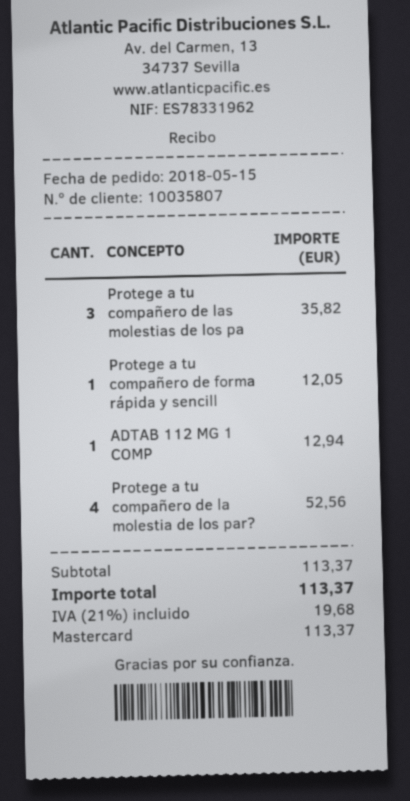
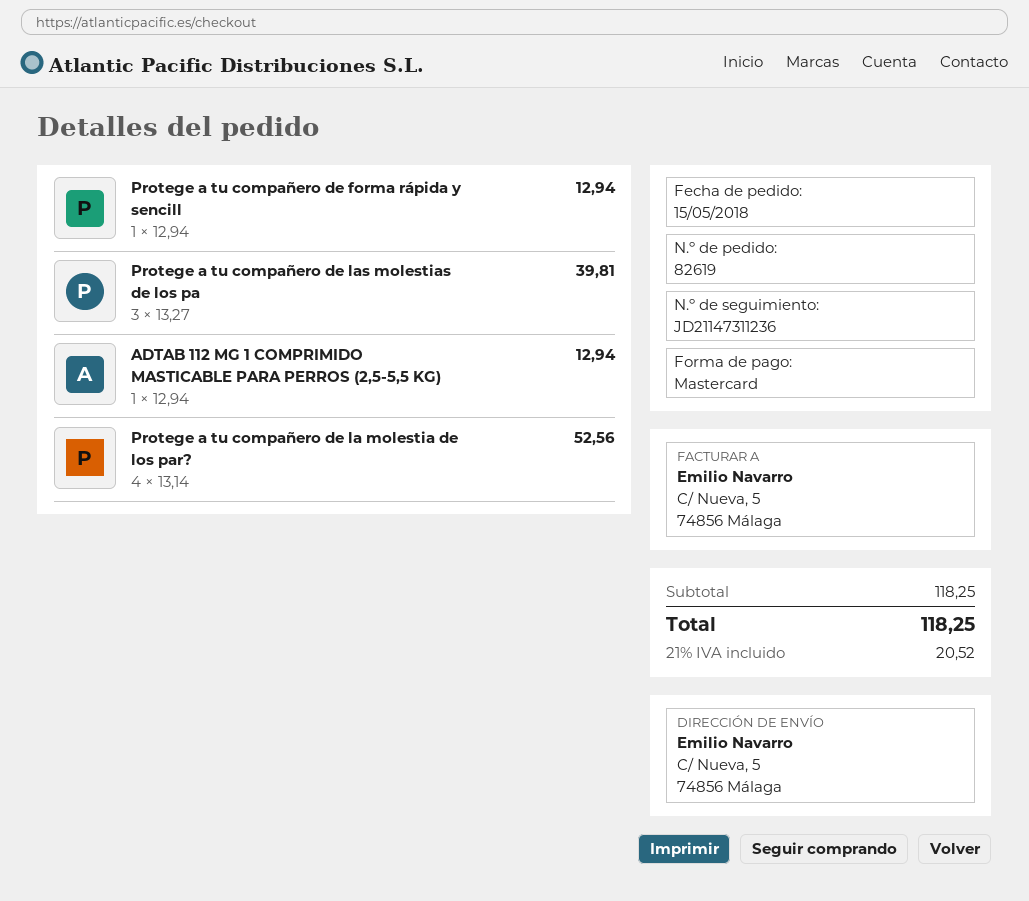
Protege a tu compañero de las molestias de los pa: 3 for 35.82 -> 3 for 39.81
Protege a tu compañero de forma rápida y sencill: 1 for 12.05 -> 1 for 12.94
subtotal: 113.37 -> 118.25
tax: 21% = 19.68 -> 21% = 20.52
total: 113.37 -> 118.25

